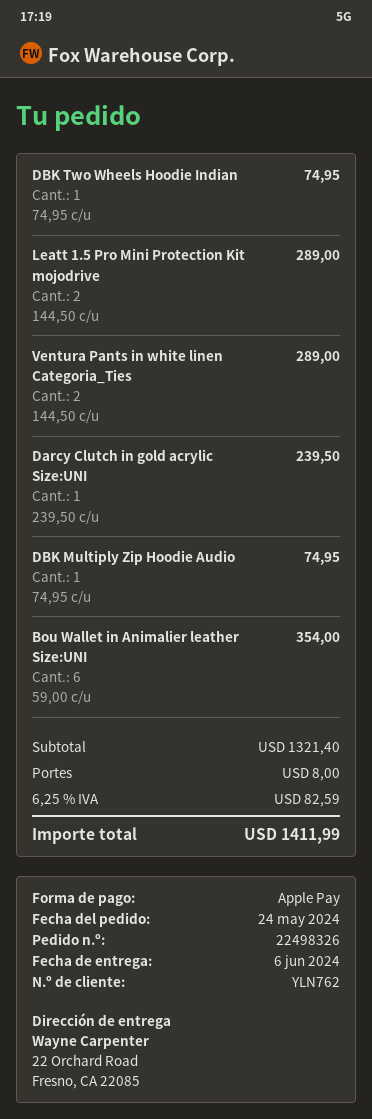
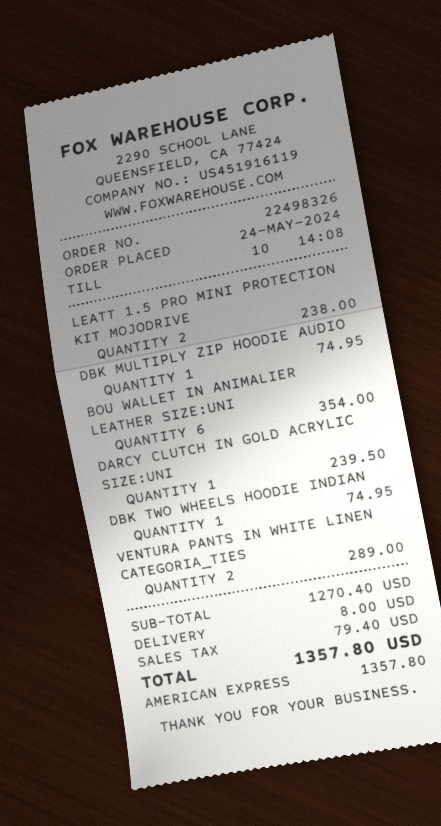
payment method: Apple Pay -> American Express
Leatt 1.5 Pro Mini Protection Kit mojodrive: 2 for 289.00 -> 2 for 238.00
subtotal: 1321.40 -> 1270.40
tax: 82.59 -> 79.40
total: 1411.99 -> 1357.80

